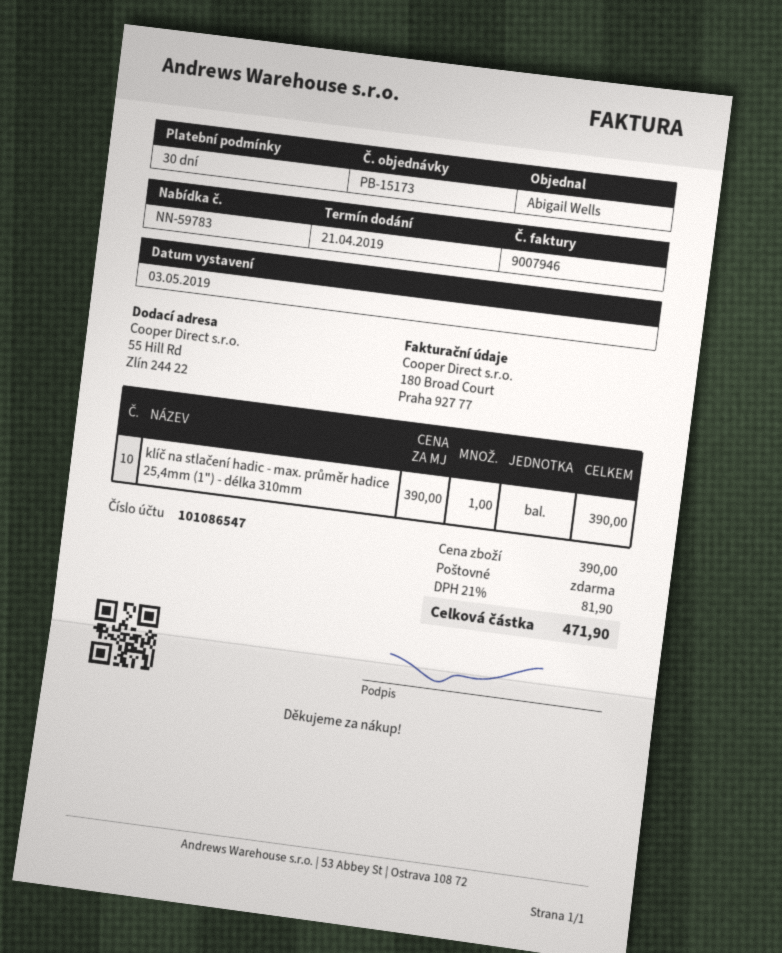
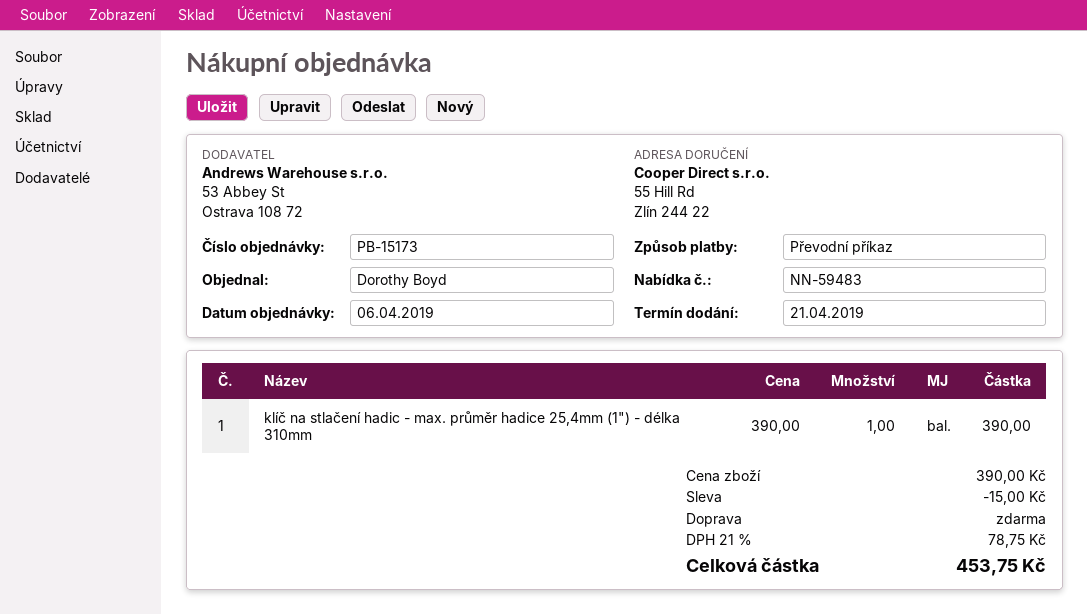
quote number: NN-59783 -> NN-59483
ordered by: Abigail Wells -> Dorothy Boyd
discount: none -> 15.00
tax: 21% = 81.90 -> 21% = 78.75
total: 471.90 -> 453.75

